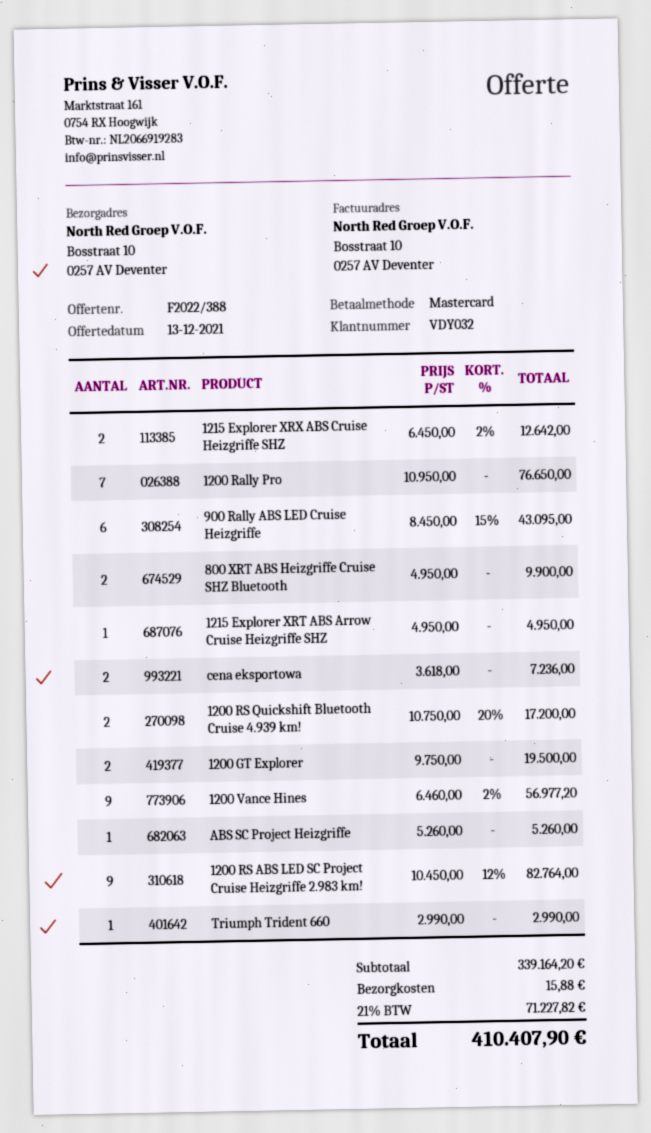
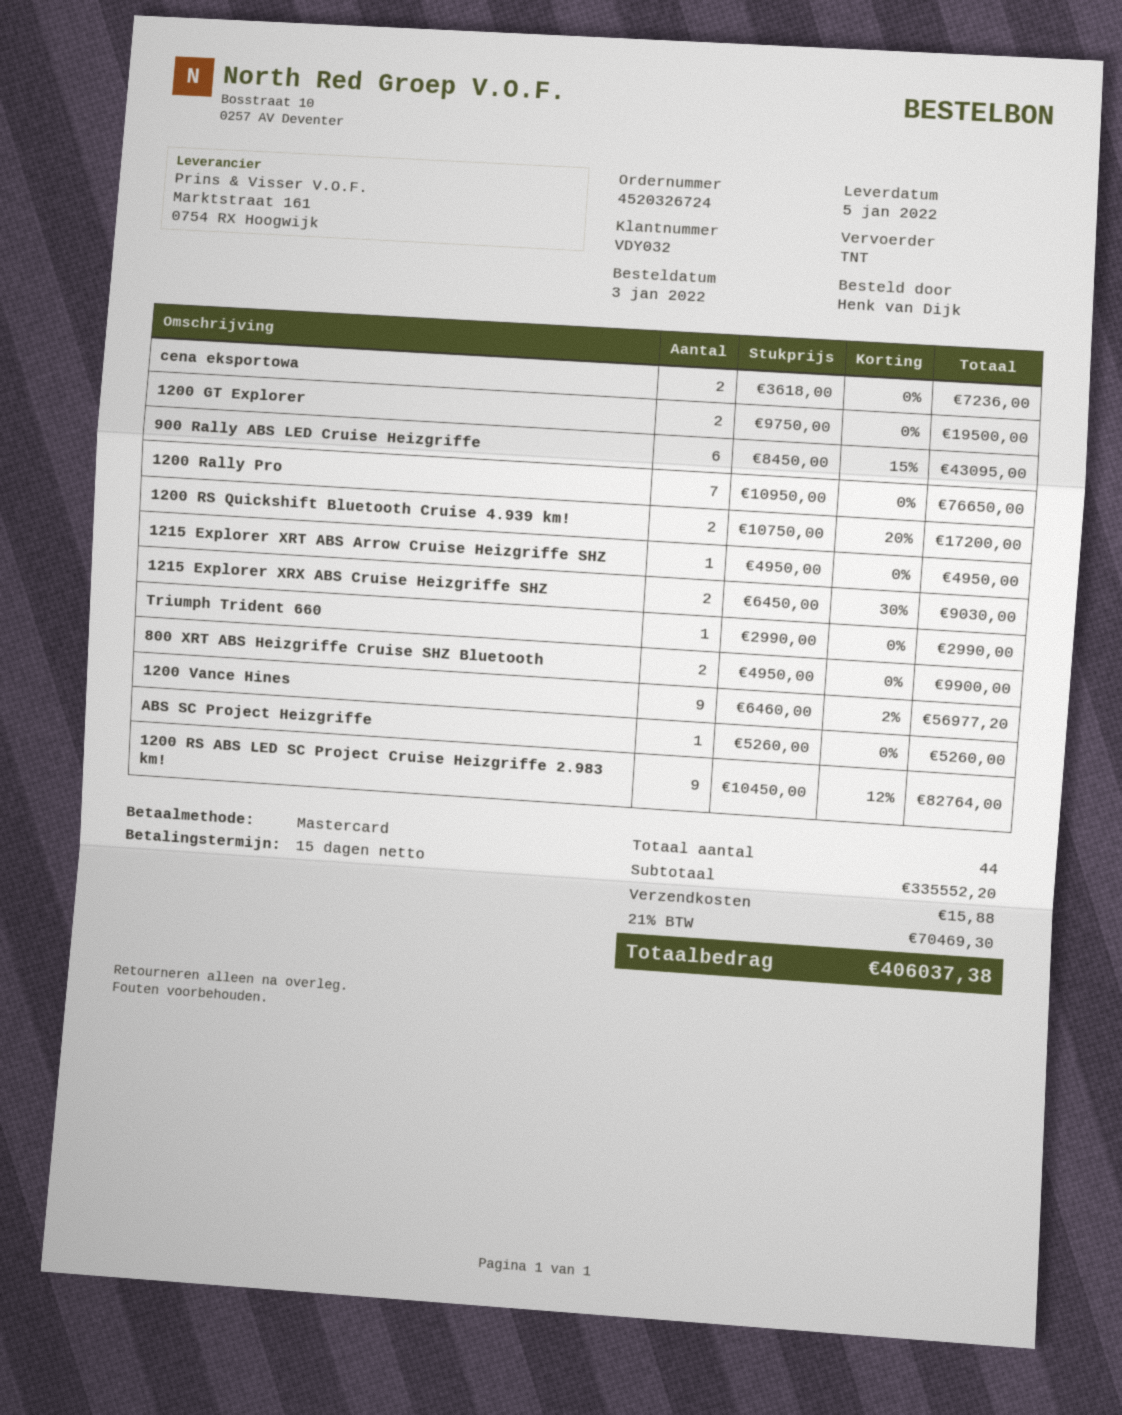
1215 Explorer XRX ABS Cruise Heizgriffe SHZ: 2 x 6450.00 - 2% = 12642.00 -> 2 x 6450.00 - 30% = 9030.00
subtotal: 339164.20 -> 335552.20
tax: 21% = 71227.82 -> 21% = 70469.30
total: 410407.90 -> 406037.38

